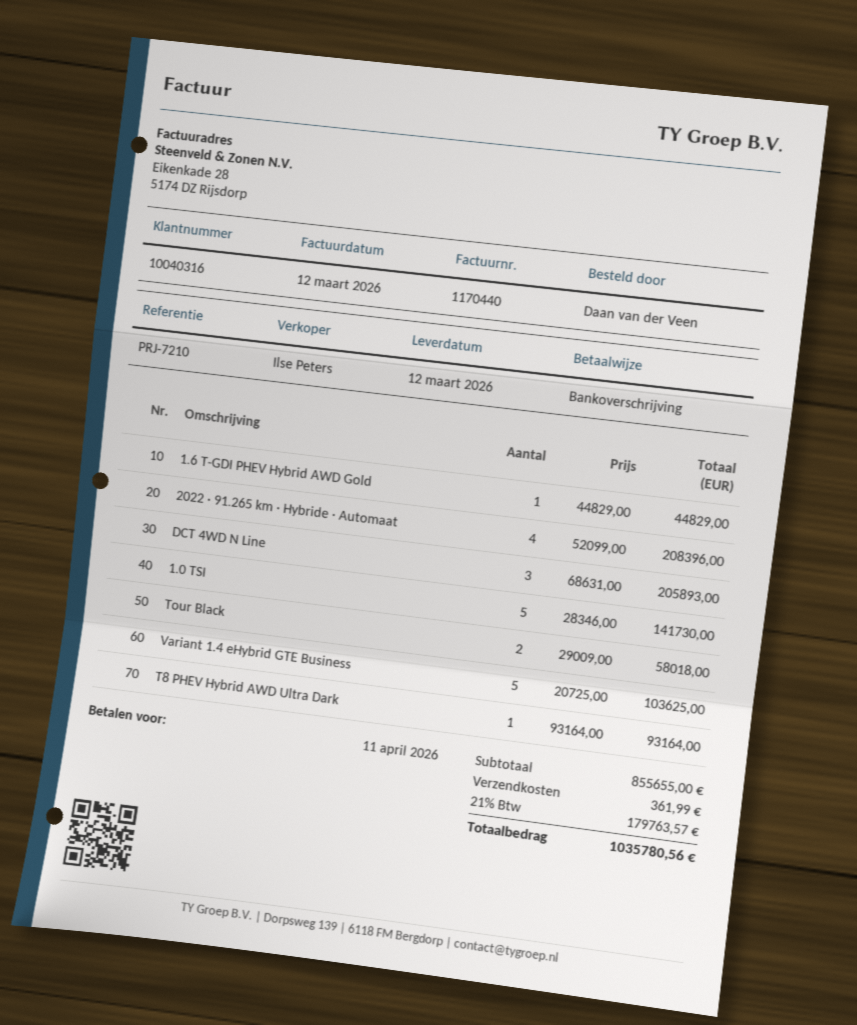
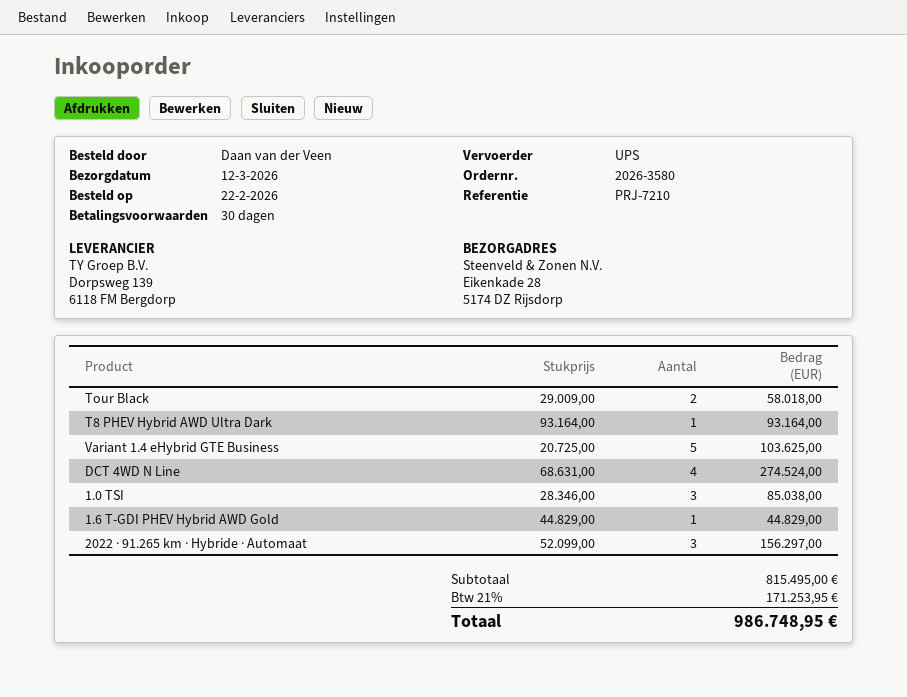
2022 · 91.265 km · Hybride · Automaat: 4 x 52099.00 = 208396.00 -> 3 x 52099.00 = 156297.00
DCT 4WD N Line: 3 x 68631.00 = 205893.00 -> 4 x 68631.00 = 274524.00
1.0 TSI: 5 x 28346.00 = 141730.00 -> 3 x 28346.00 = 85038.00
subtotal: 855655.00 -> 815495.00
shipping: 361.99 -> none
tax: 21% = 179763.57 -> 21% = 171253.95
total: 1035780.56 -> 986748.95

